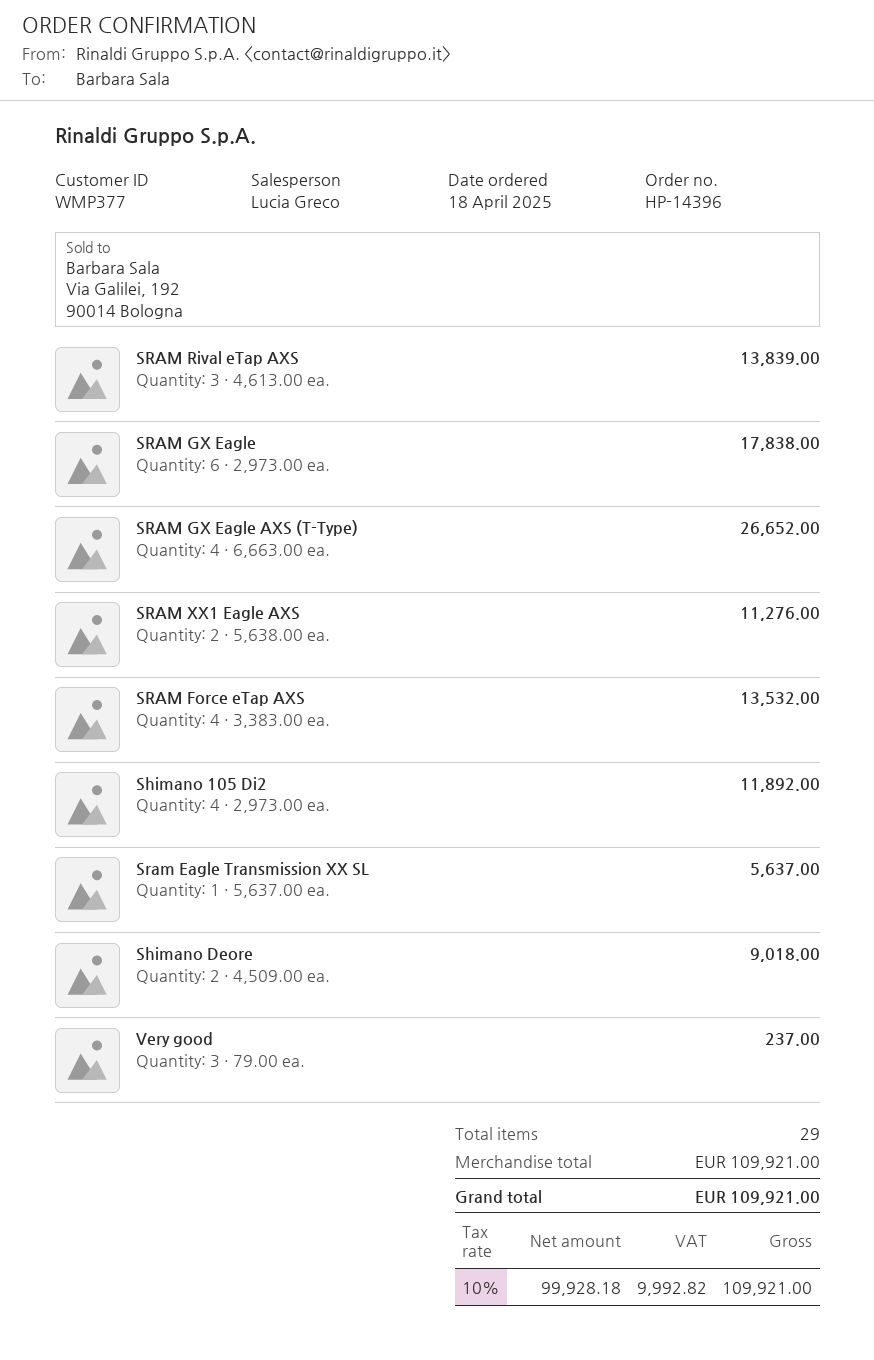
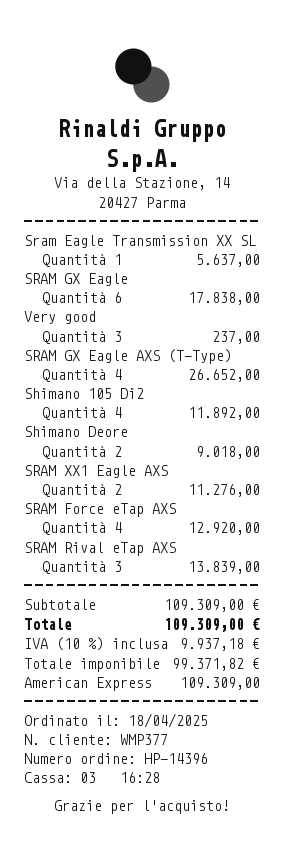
SRAM Force eTap AXS: 4 for 13532.00 -> 4 for 12920.00
subtotal: 109921.00 -> 109309.00
net: 99928.18 -> 99371.82
tax: 10% = 9992.82 -> 10% = 9937.18
total: 109921.00 -> 109309.00

